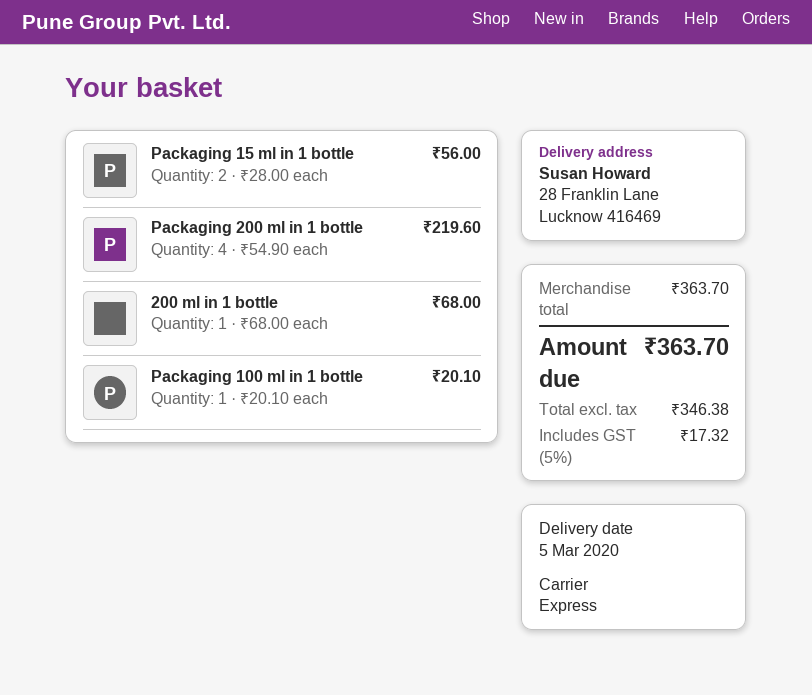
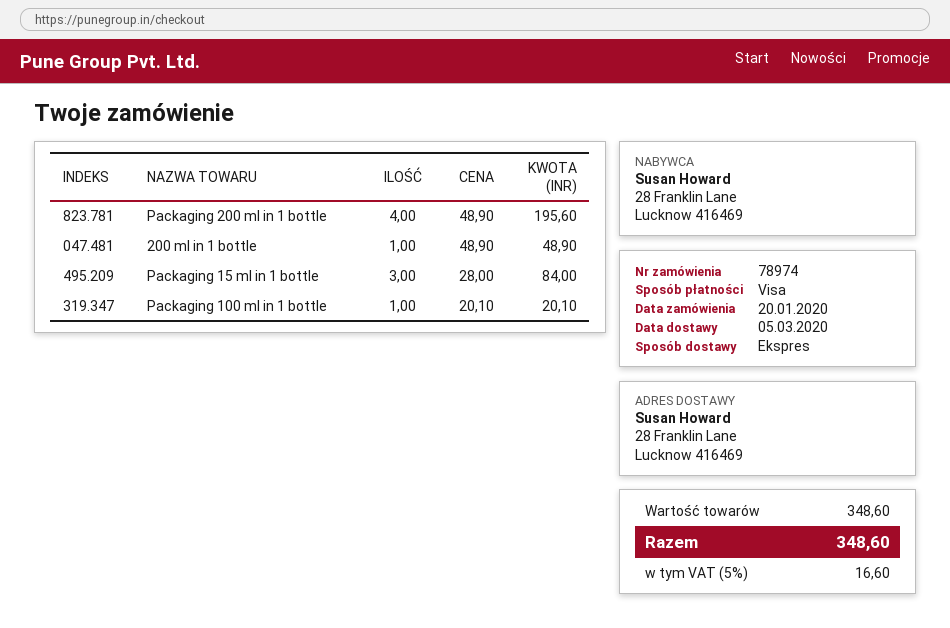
Packaging 15 ml in 1 bottle: 2 x 28.00 = 56.00 -> 3 x 28.00 = 84.00
Packaging 200 ml in 1 bottle: 4 x 54.90 = 219.60 -> 4 x 48.90 = 195.60
200 ml in 1 bottle: 1 x 68.00 = 68.00 -> 1 x 48.90 = 48.90
subtotal: 363.70 -> 348.60
tax: 5% = 17.32 -> 5% = 16.60
total: 363.70 -> 348.60

